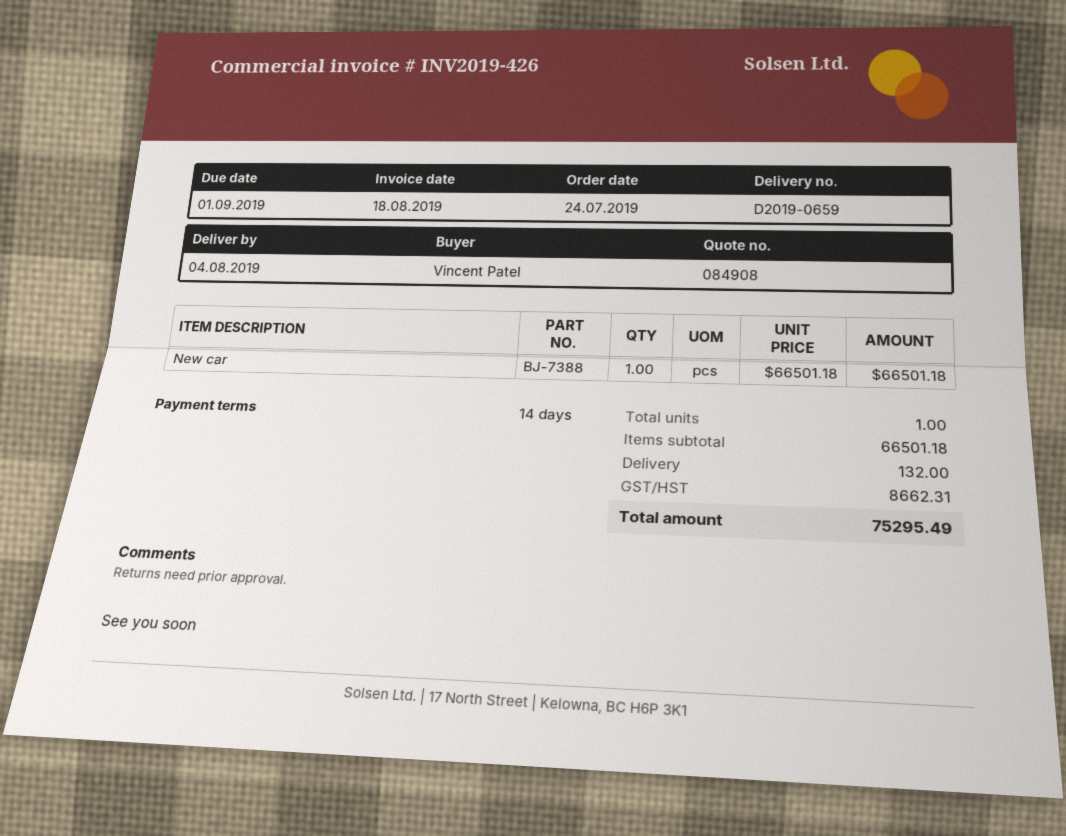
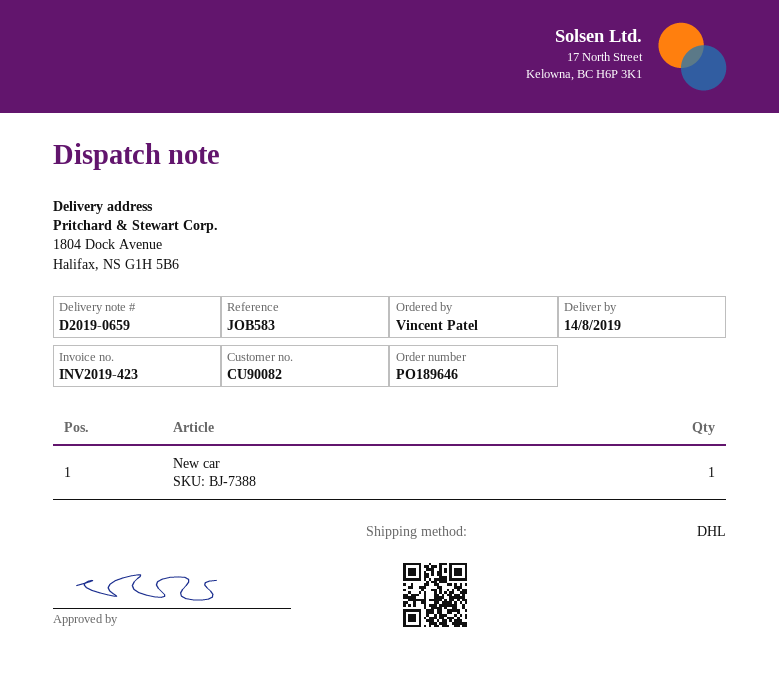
delivery date: 2019-08-04 -> 2019-08-14
invoice number: INV2019-426 -> INV2019-423

